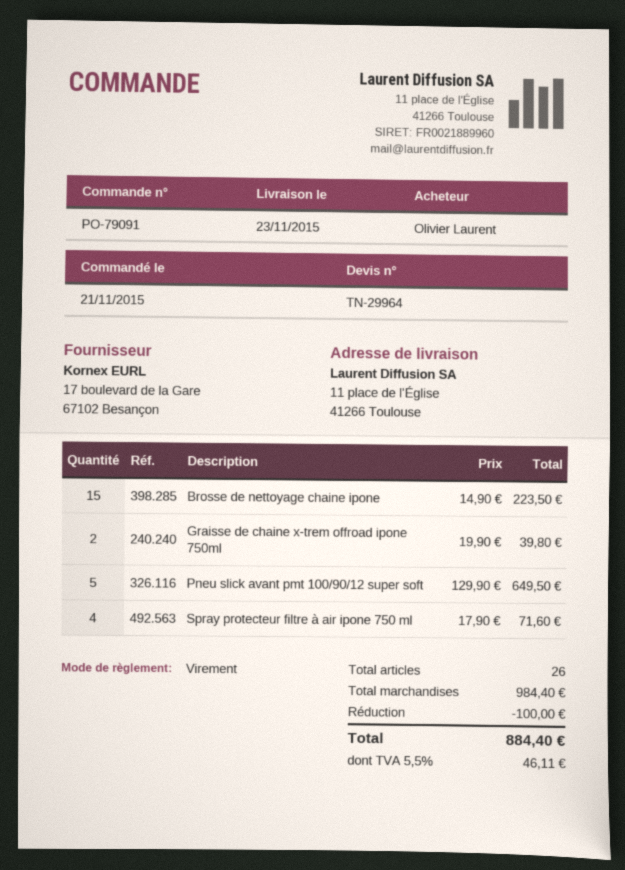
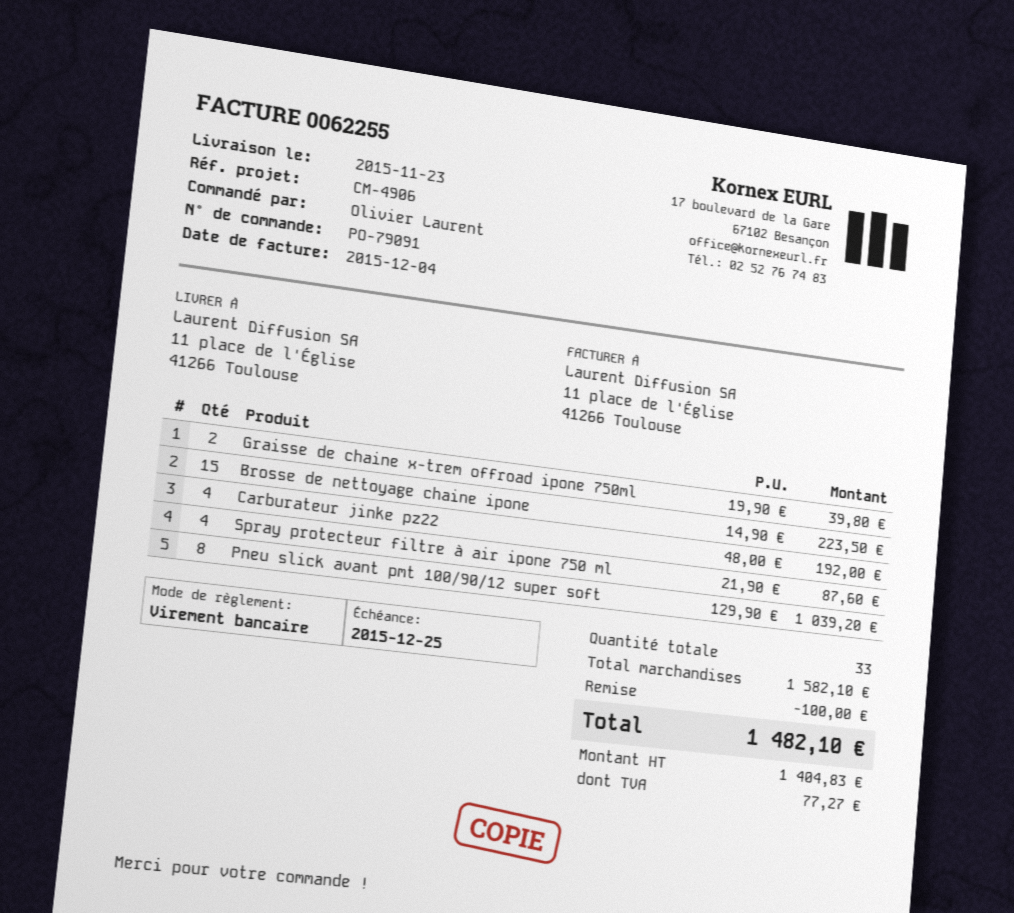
Pneu slick avant pmt 100/90/12 super soft: 5 x 129.90 = 649.50 -> 8 x 129.90 = 1039.20
Spray protecteur filtre à air ipone 750 ml: 4 x 17.90 = 71.60 -> 4 x 21.90 = 87.60
Carburateur jinke pz22: none -> 4 x 48.00 = 192.00
total quantity: 26 -> 33
subtotal: 984.40 -> 1582.10
tax: 46.11 -> 77.27
total: 884.40 -> 1482.10

